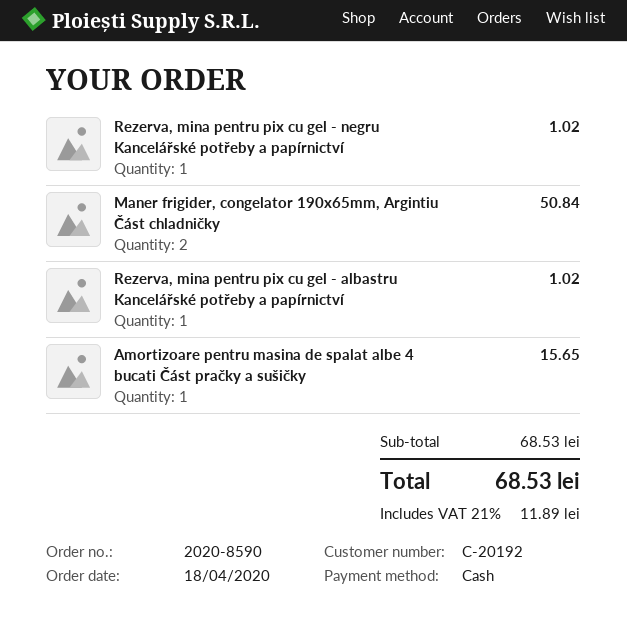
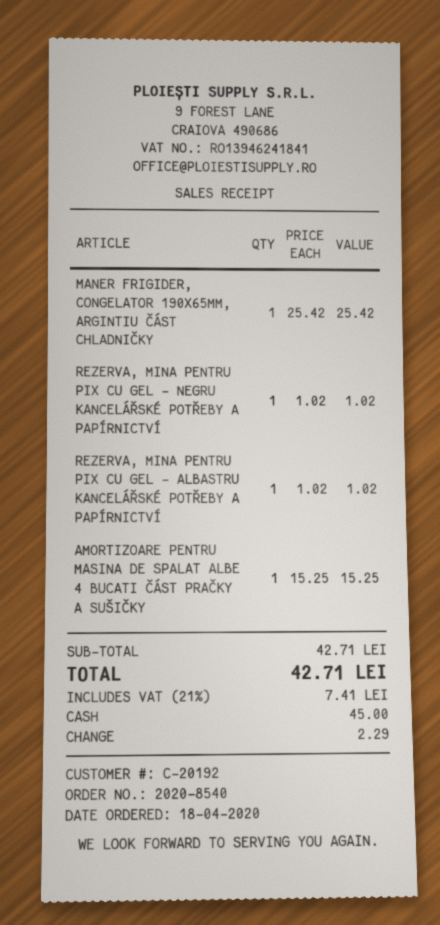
order number: 2020-8590 -> 2020-8540
Maner frigider, congelator 190x65mm, Argintiu Část chladničky: 2 for 50.84 -> 1 for 25.42
Amortizoare pentru masina de spalat albe 4 bucati Část pračky a sušičky: 1 for 15.65 -> 1 for 15.25
subtotal: 68.53 -> 42.71
tax: 21% = 11.89 -> 21% = 7.41
total: 68.53 -> 42.71

